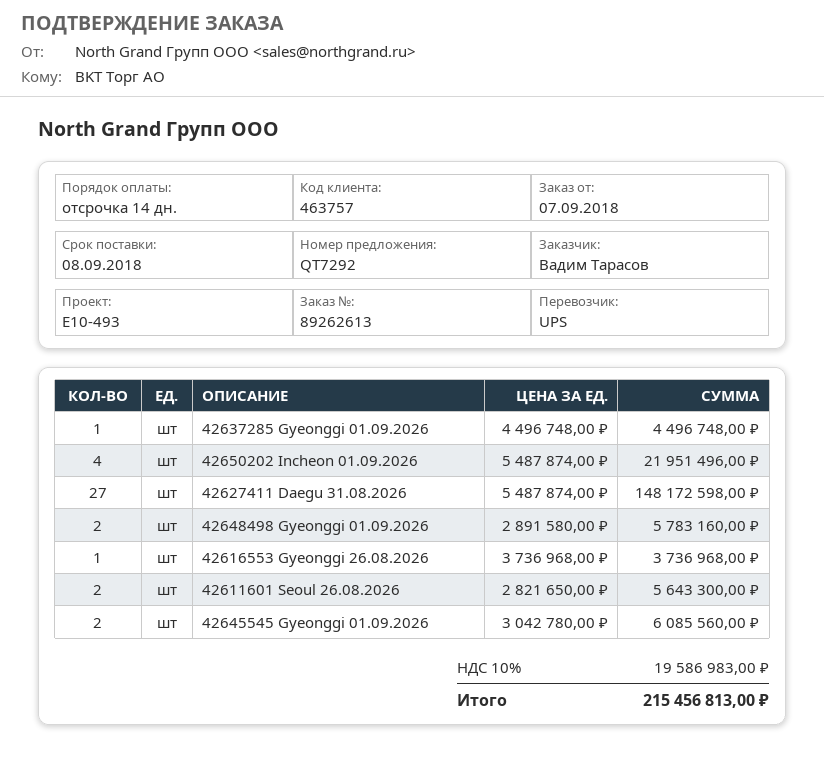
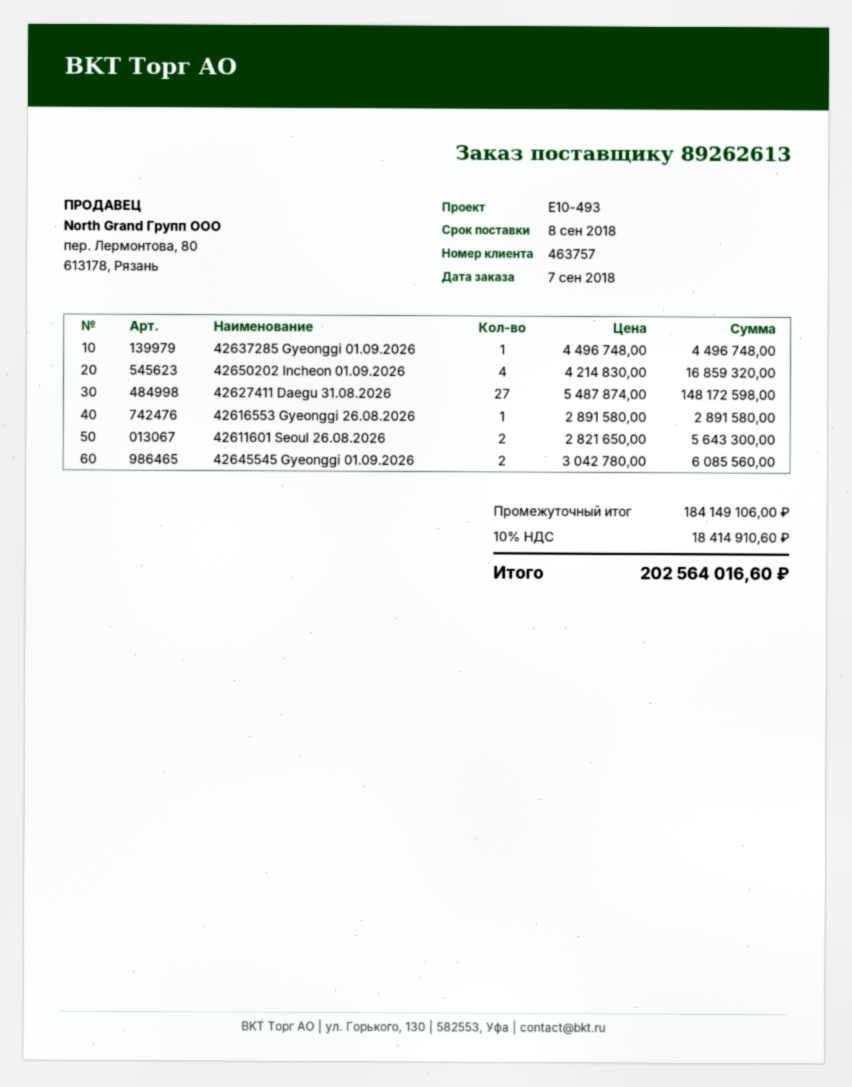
42650202 Incheon 01.09.2026: 4 x 5487874.00 = 21951496.00 -> 4 x 4214830.00 = 16859320.00
42648498 Gyeonggi 01.09.2026: 2 x 2891580.00 = 5783160.00 -> none
42616553 Gyeonggi 26.08.2026: 1 x 3736968.00 = 3736968.00 -> 1 x 2891580.00 = 2891580.00
tax: 10% = 19586983.00 -> 10% = 18414910.60
total: 215456813.00 -> 202564016.60

